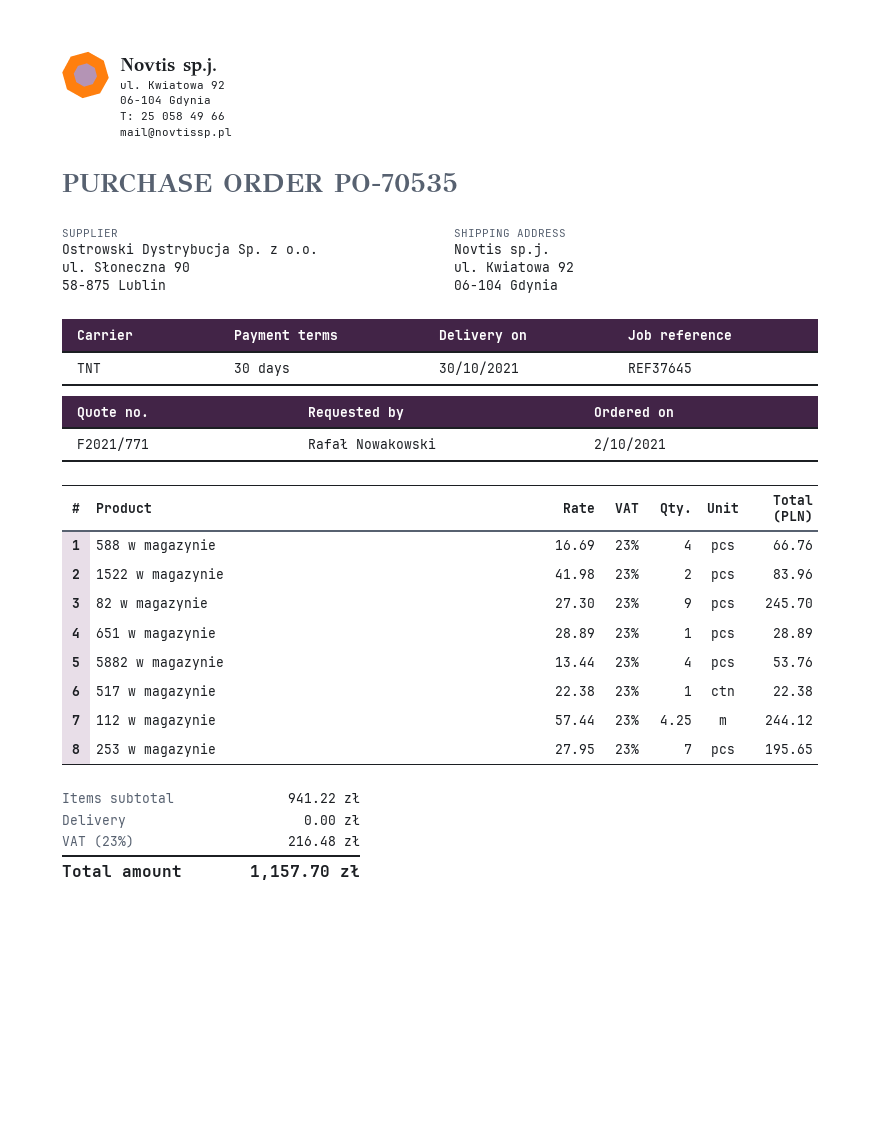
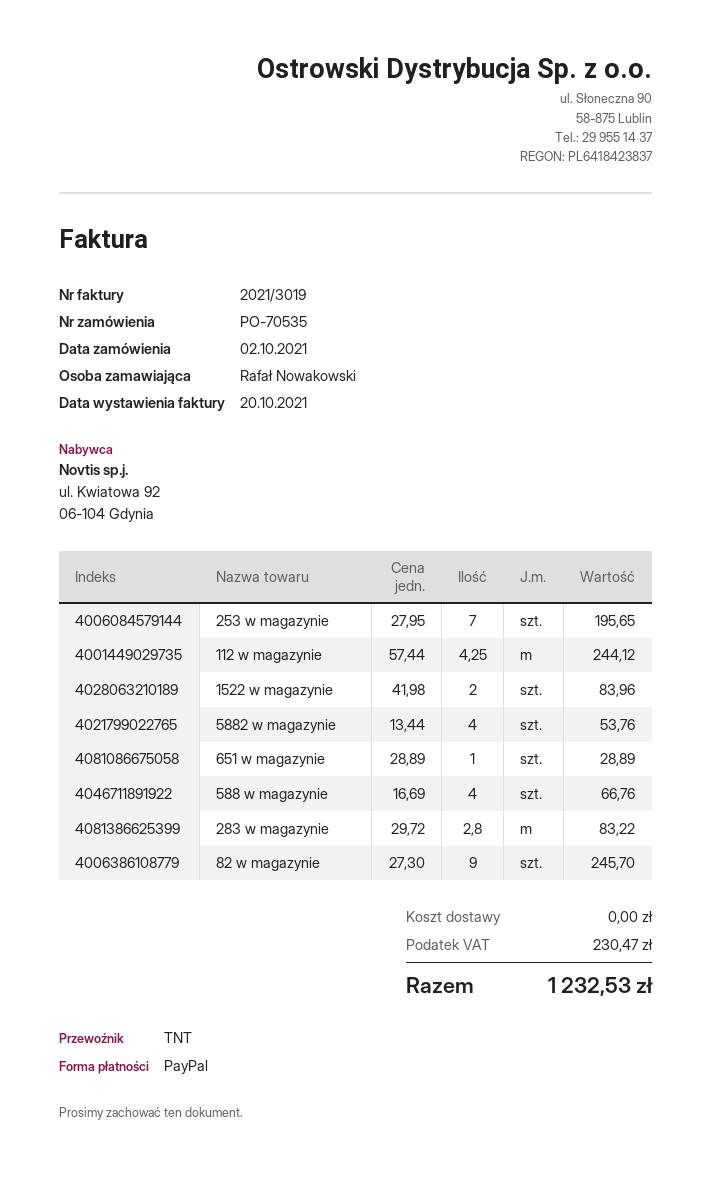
517 w magazynie: 1 x 22.38 = 22.38 -> none
283 w magazynie: none -> 2.8 x 29.72 = 83.22
tax: 216.48 -> 230.47
total: 1157.70 -> 1232.53

